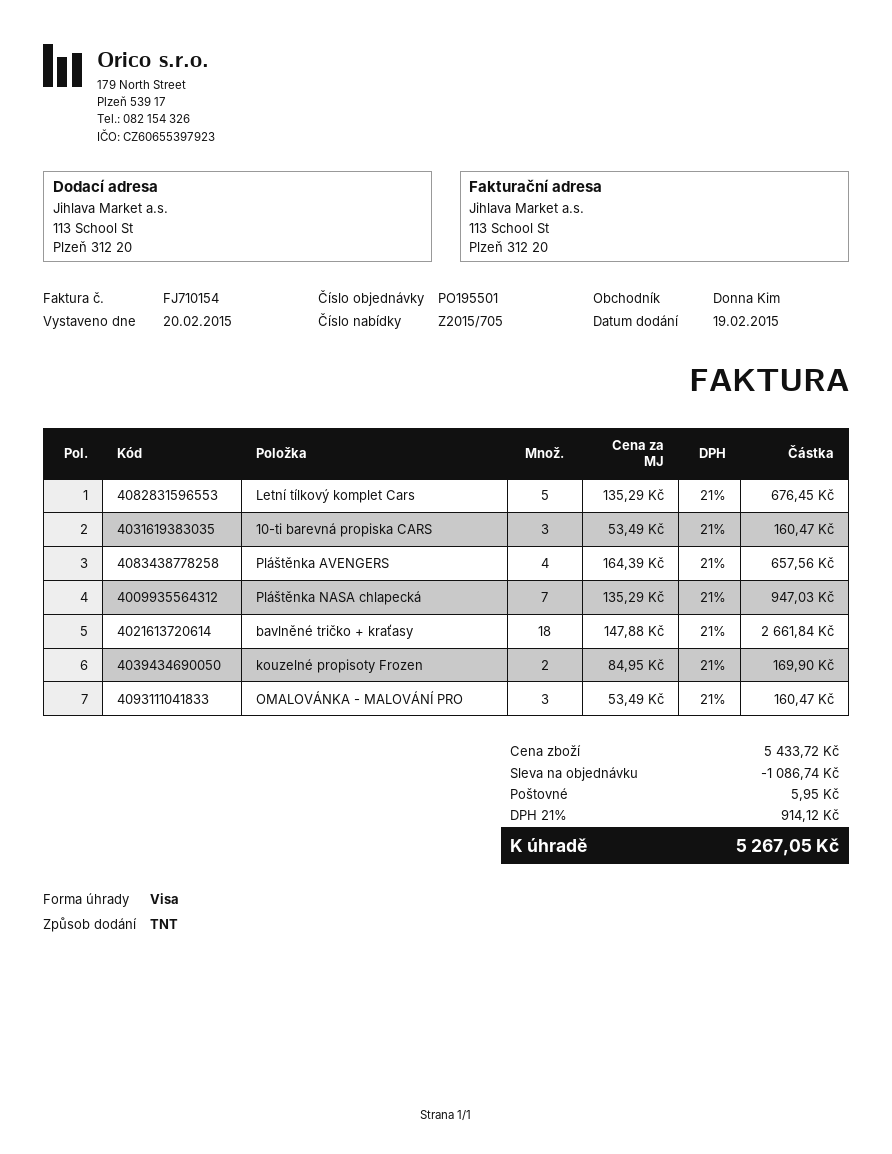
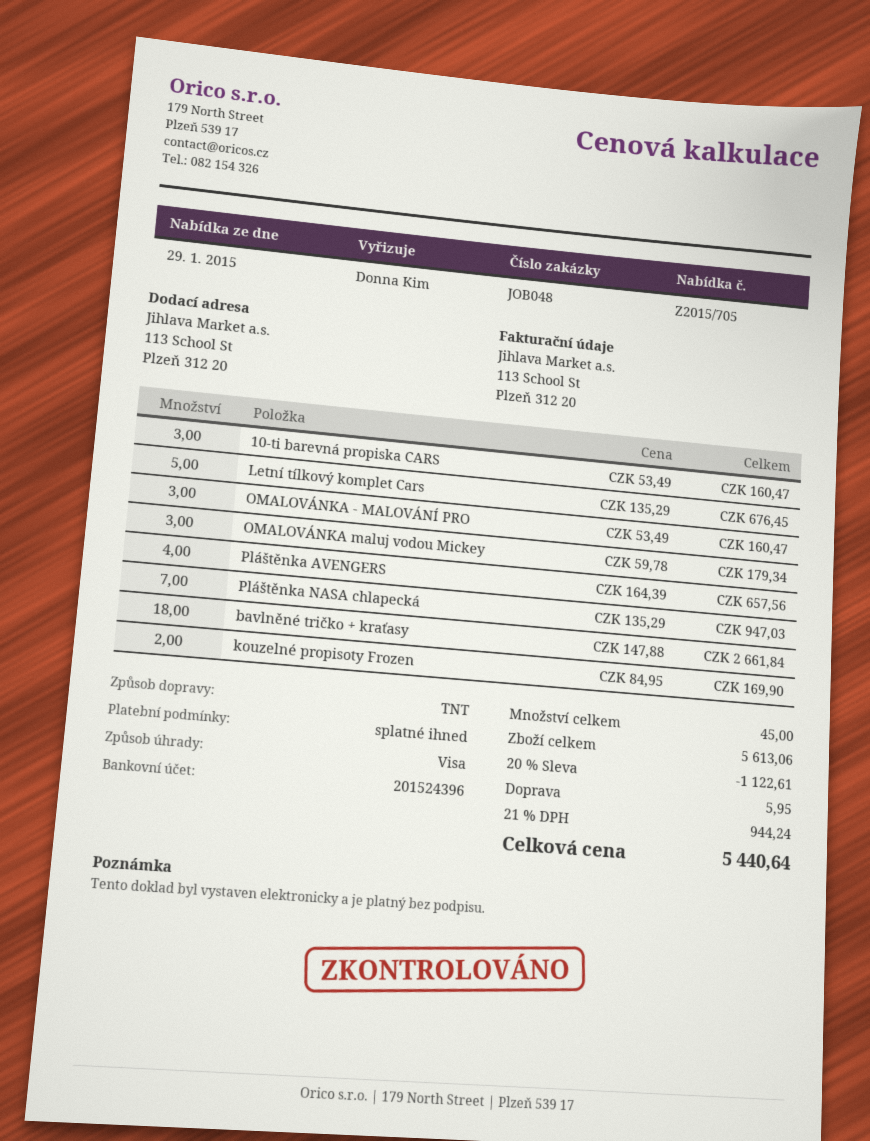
OMALOVÁNKA maluj vodou Mickey: none -> 3 x 59.78 = 179.34
subtotal: 5433.72 -> 5613.06
discount: 1086.74 -> 1122.61
tax: 21% = 914.12 -> 21% = 944.24
total: 5267.05 -> 5440.64

